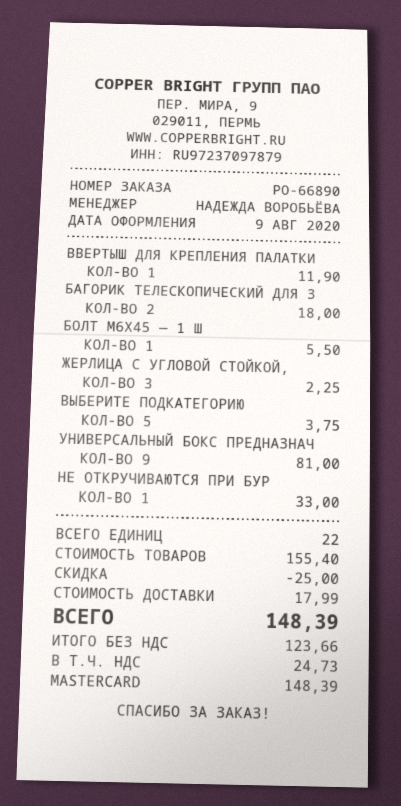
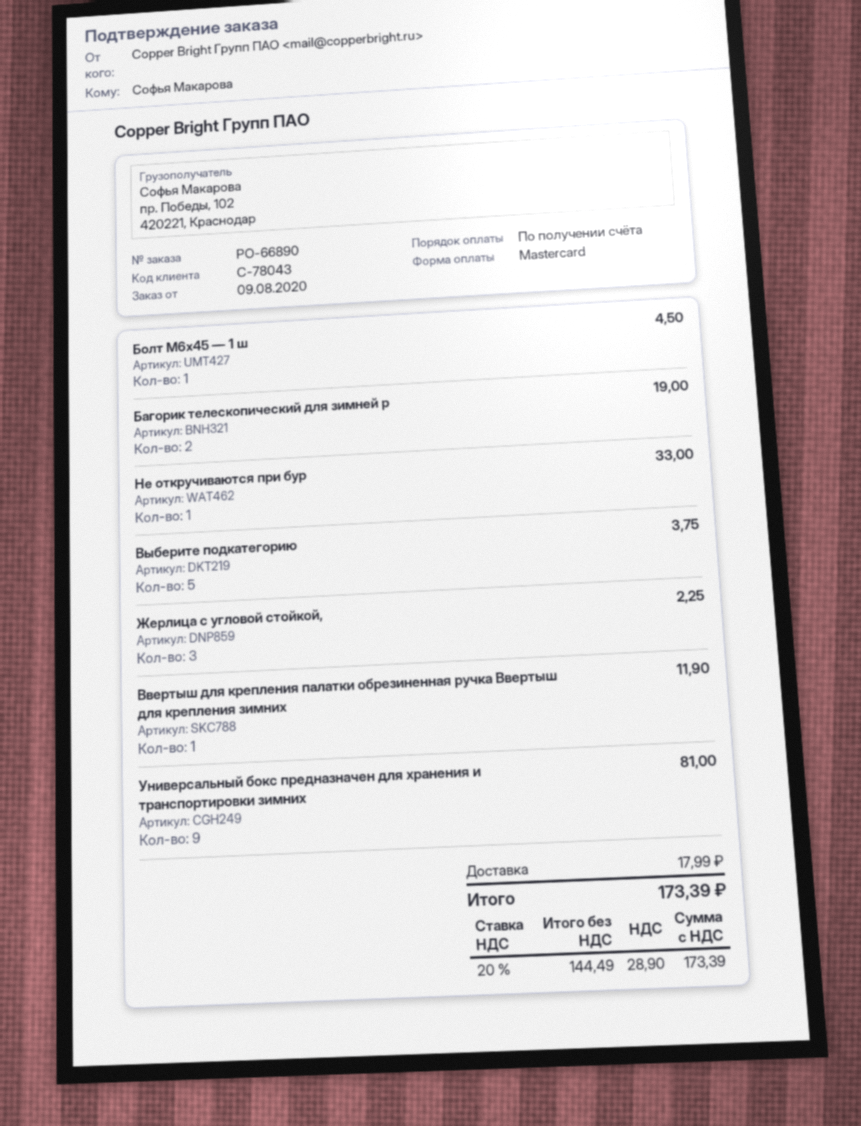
БАГОРИК ТЕЛЕСКОПИЧЕСКИЙ ДЛЯ З: 2 for 18.00 -> 2 for 19.00
БОЛТ М6Х45 ― 1 Ш: 1 for 5.50 -> 1 for 4.50
discount: 25.00 -> none
net: 123.66 -> 144.49
tax: 24.73 -> 28.90
total: 148.39 -> 173.39

